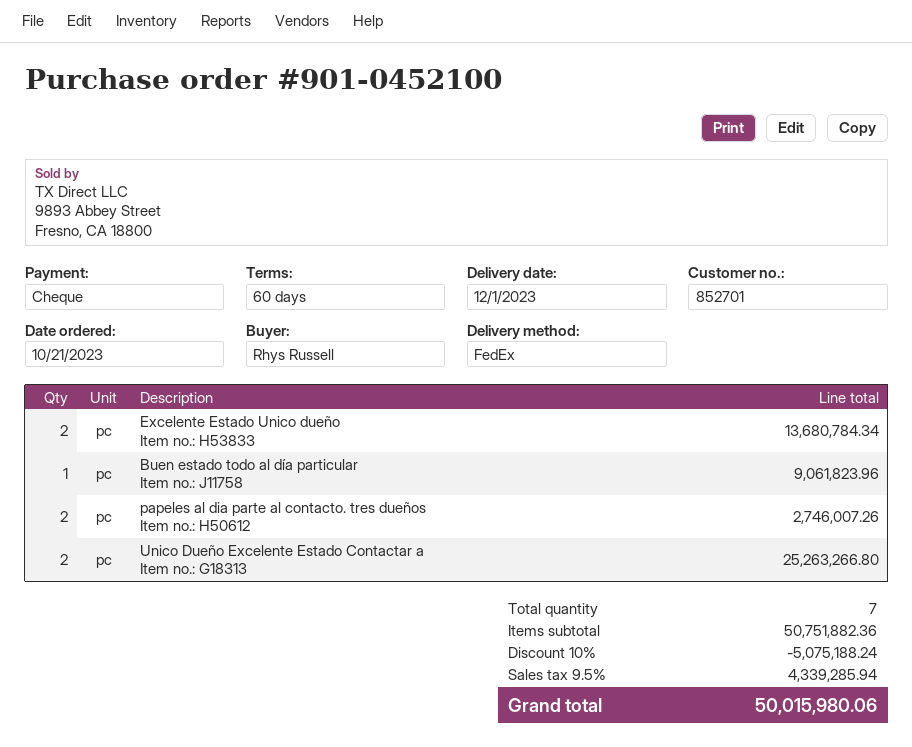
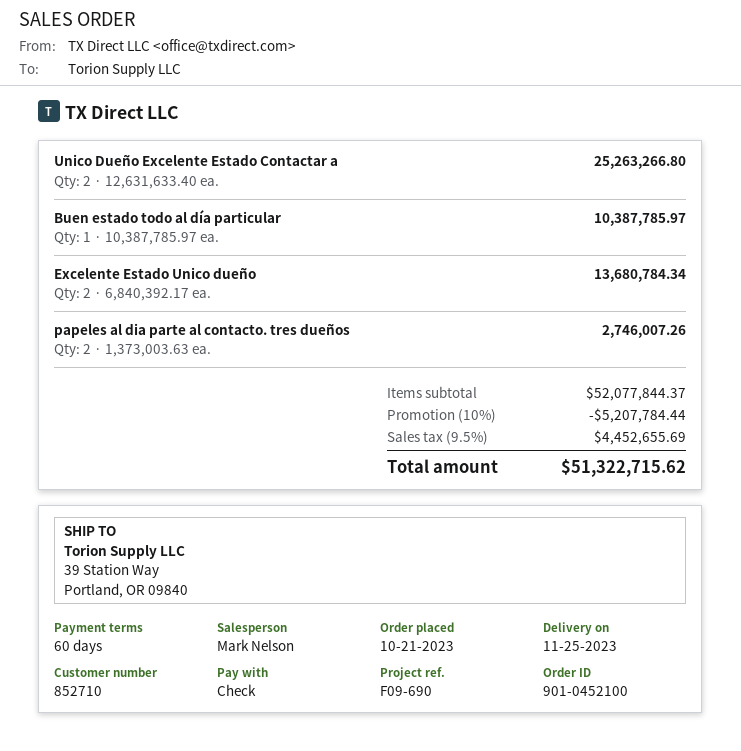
delivery date: 2023-12-01 -> 2023-11-25
customer number: 852701 -> 852710
Buen estado todo al día particular: 1 for 9061823.96 -> 1 for 10387785.97
subtotal: 50751882.36 -> 52077844.37
discount: 10% = 5075188.24 -> 10% = 5207784.44
tax: 9.5% = 4339285.94 -> 9.5% = 4452655.69
total: 50015980.06 -> 51322715.62

